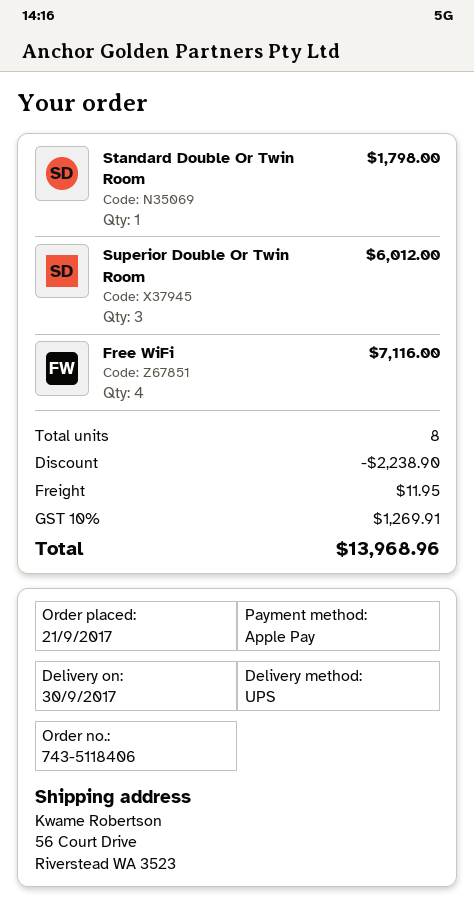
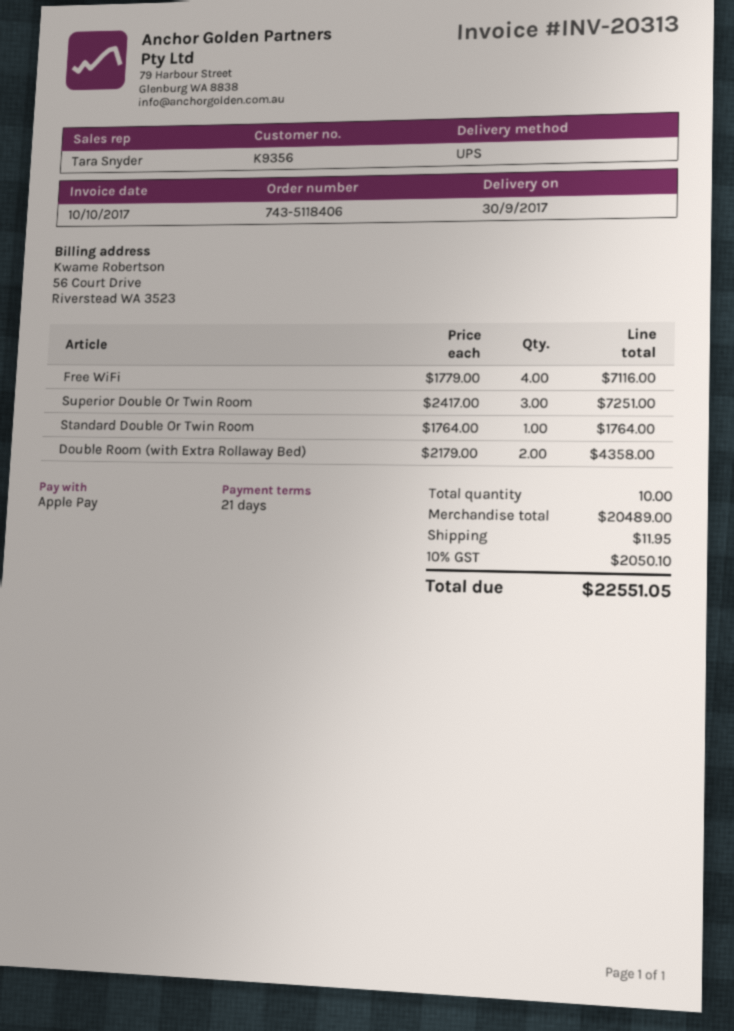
Standard Double Or Twin Room: 1 for 1798.00 -> 1 for 1764.00
Superior Double Or Twin Room: 3 for 6012.00 -> 3 for 7251.00
Double Room (with Extra Rollaway Bed): none -> 2 for 4358.00
total quantity: 8 -> 10
discount: 2238.90 -> none
tax: 10% = 1269.91 -> 10% = 2050.10
total: 13968.96 -> 22551.05

